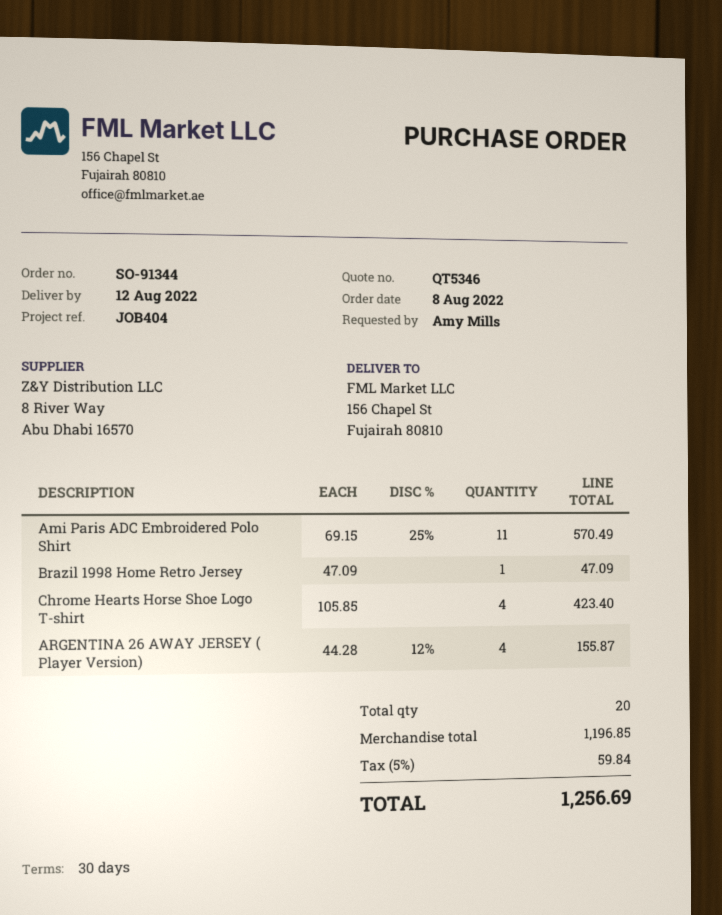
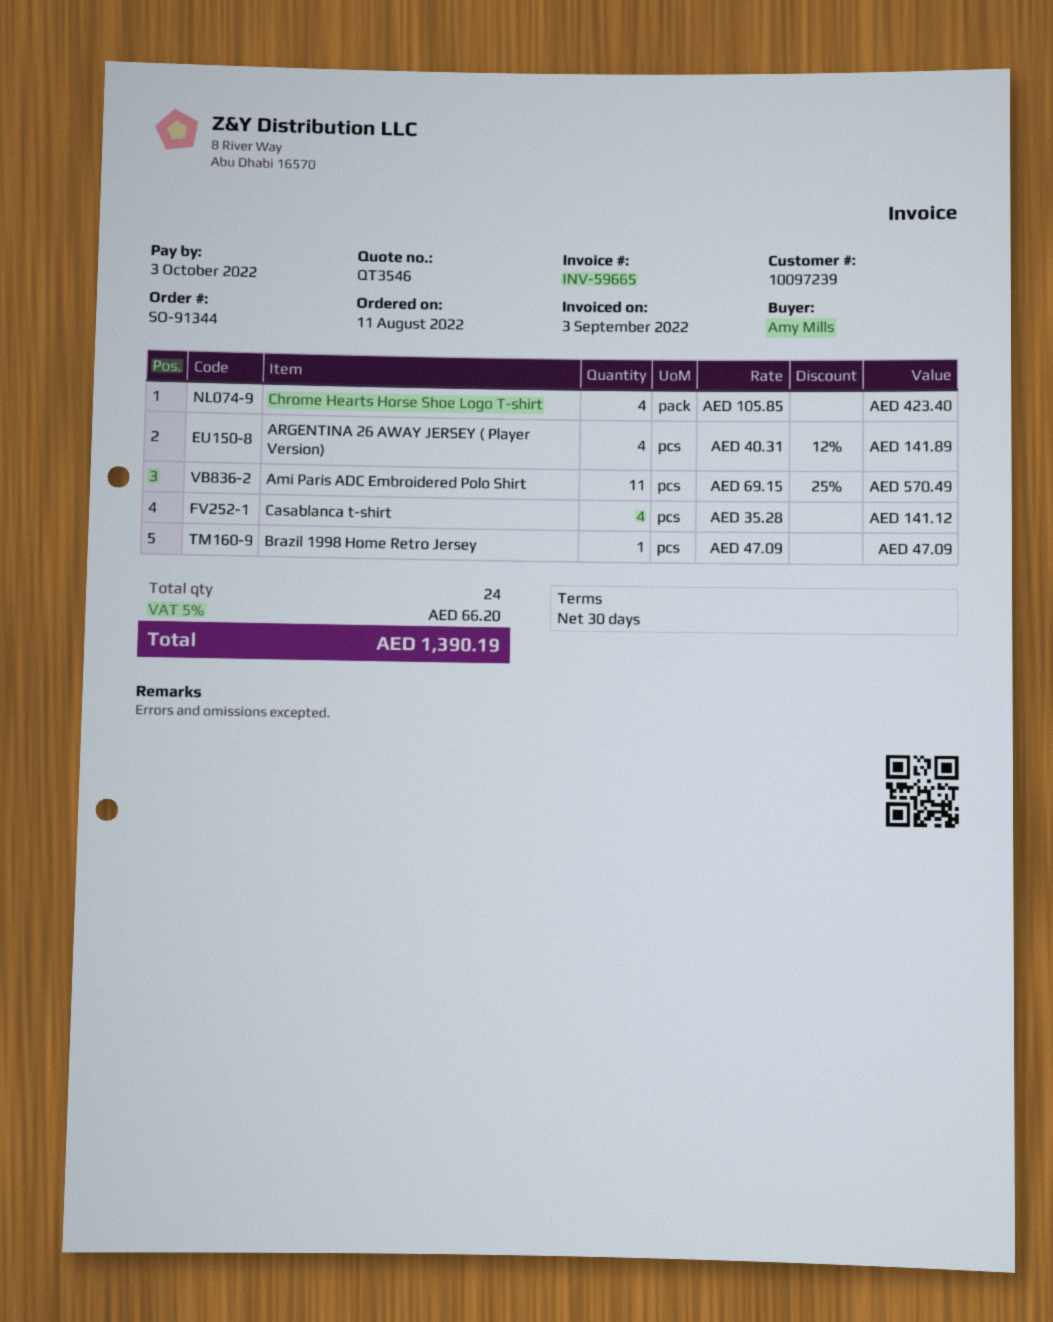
quote number: QT5346 -> QT3546
order date: 2022-08-08 -> 2022-08-11
ARGENTINA 26 AWAY JERSEY ( Player Version): 4 x 44.28 - 12% = 155.87 -> 4 x 40.31 - 12% = 141.89
Casablanca t-shirt: none -> 4 x 35.28 = 141.12
total quantity: 20 -> 24
tax: 5% = 59.84 -> 5% = 66.20
total: 1256.69 -> 1390.19

